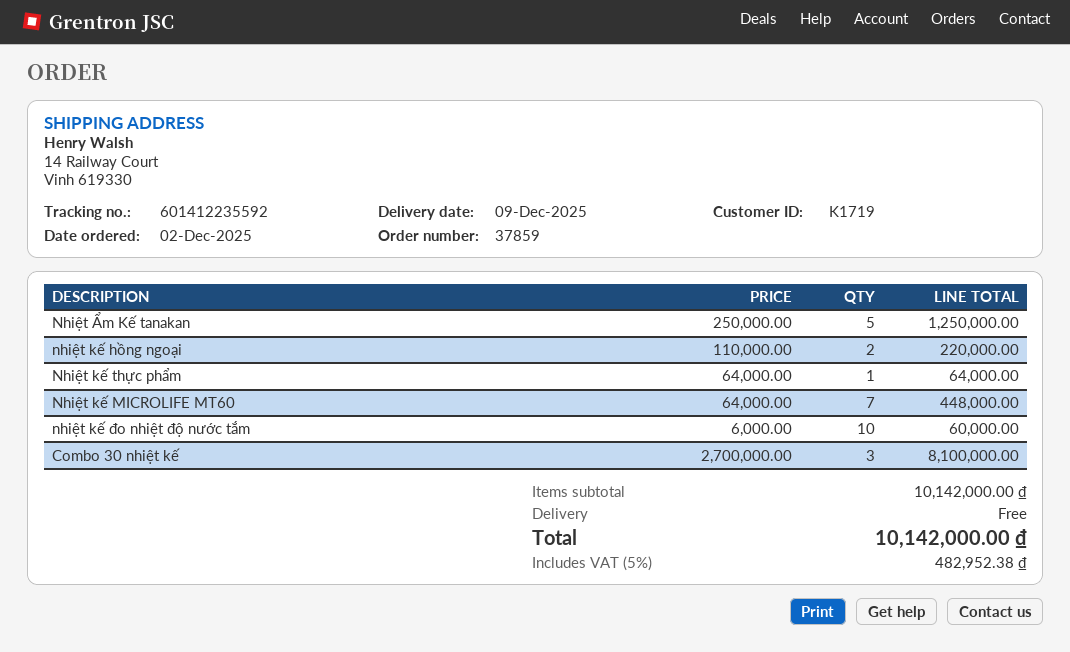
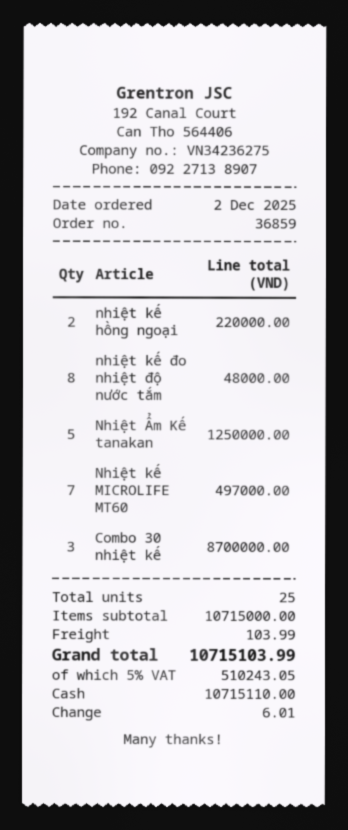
order number: 37859 -> 36859
Nhiệt kế thực phẩm: 1 for 64000.00 -> none
Nhiệt kế MICROLIFE MT60: 7 for 448000.00 -> 7 for 497000.00
nhiệt kế đo nhiệt độ nước tắm: 10 for 60000.00 -> 8 for 48000.00
Combo 30 nhiệt kế: 3 for 8100000.00 -> 3 for 8700000.00
subtotal: 10142000.00 -> 10715000.00
shipping: 0.00 -> 103.99
tax: 5% = 482952.38 -> 5% = 510243.05
total: 10142000.00 -> 10715103.99

